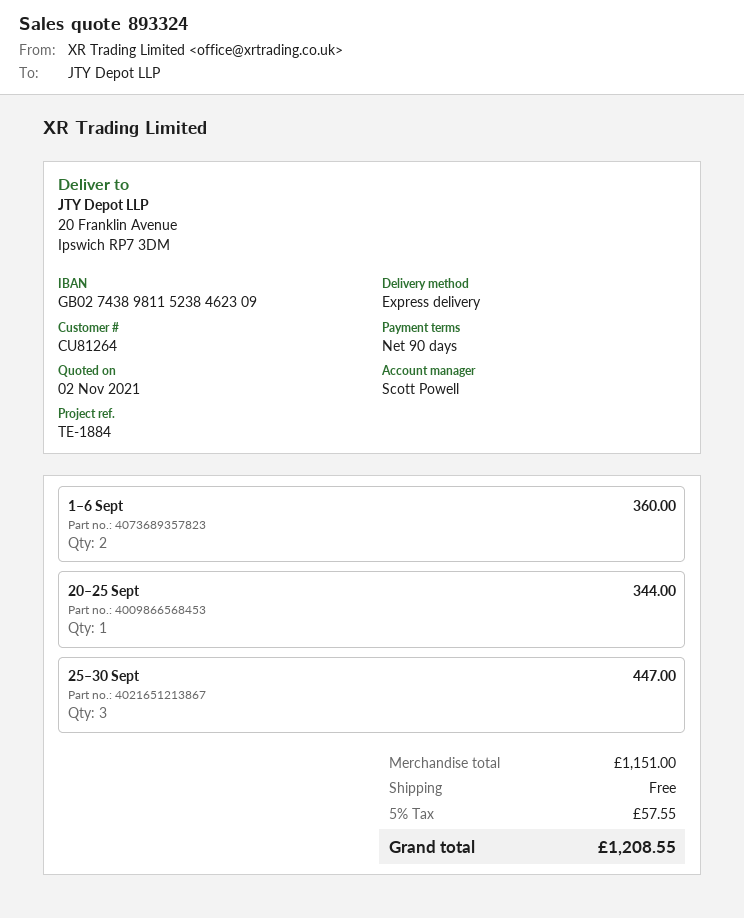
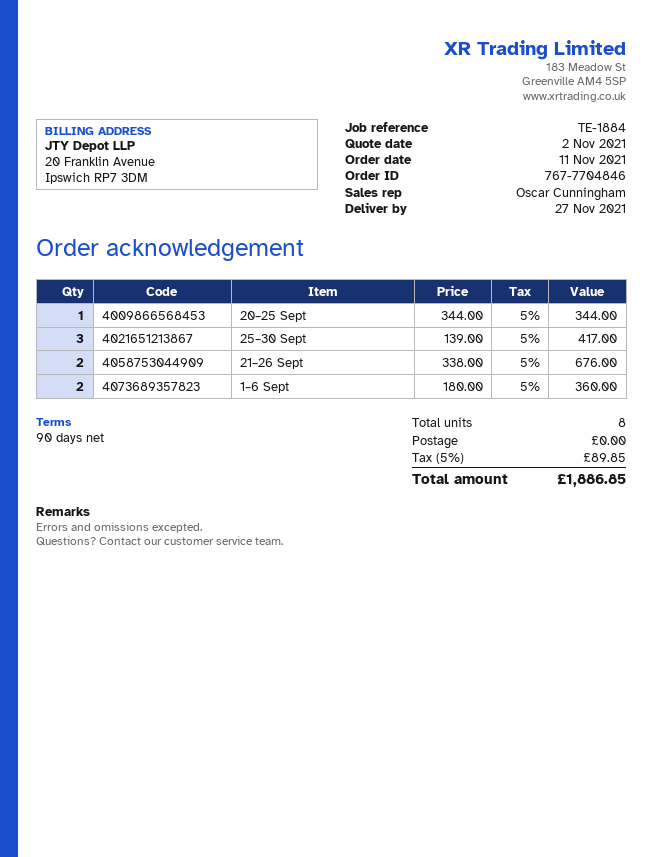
sales rep: Scott Powell -> Oscar Cunningham
25–30 Sept: 3 for 447.00 -> 3 for 417.00
21–26 Sept: none -> 2 for 676.00
tax: 5% = 57.55 -> 5% = 89.85
total: 1208.55 -> 1886.85

